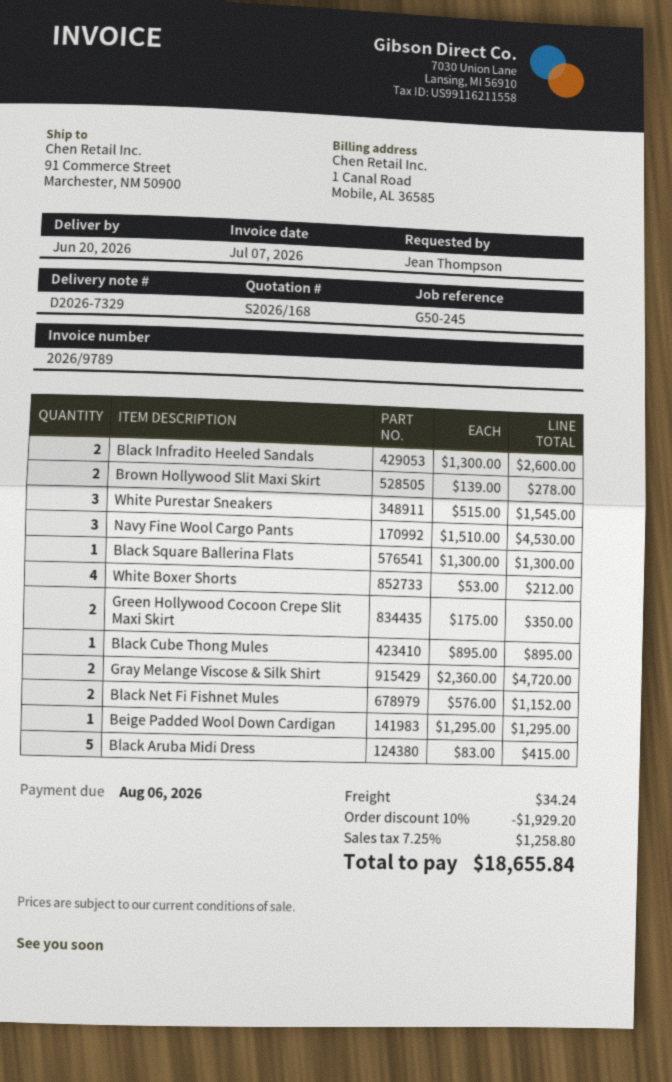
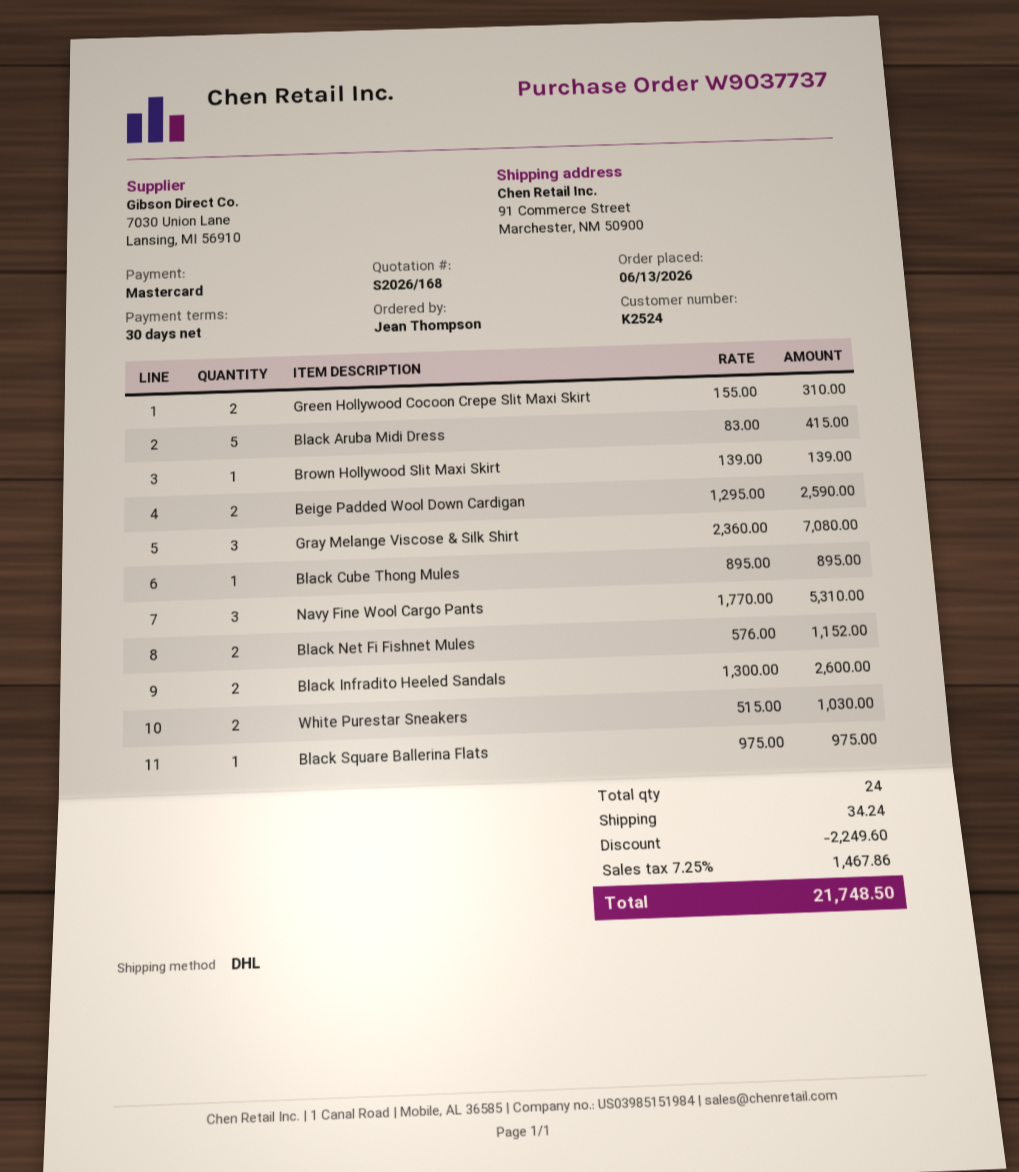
Brown Hollywood Slit Maxi Skirt: 2 x 139.00 = 278.00 -> 1 x 139.00 = 139.00
White Purestar Sneakers: 3 x 515.00 = 1545.00 -> 2 x 515.00 = 1030.00
Navy Fine Wool Cargo Pants: 3 x 1510.00 = 4530.00 -> 3 x 1770.00 = 5310.00
Black Square Ballerina Flats: 1 x 1300.00 = 1300.00 -> 1 x 975.00 = 975.00
White Boxer Shorts: 4 x 53.00 = 212.00 -> none
Green Hollywood Cocoon Crepe Slit Maxi Skirt: 2 x 175.00 = 350.00 -> 2 x 155.00 = 310.00
Gray Melange Viscose & Silk Shirt: 2 x 2360.00 = 4720.00 -> 3 x 2360.00 = 7080.00
Beige Padded Wool Down Cardigan: 1 x 1295.00 = 1295.00 -> 2 x 1295.00 = 2590.00
discount: 1929.20 -> 2249.60
tax: 7.25% = 1258.80 -> 7.25% = 1467.86
total: 18655.84 -> 21748.50

